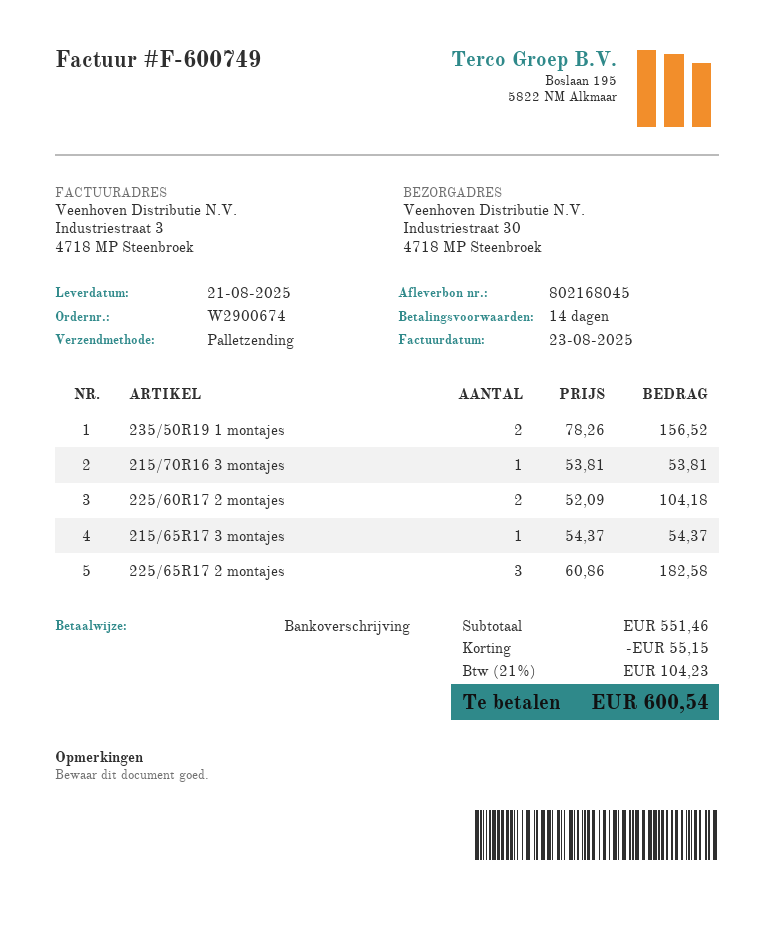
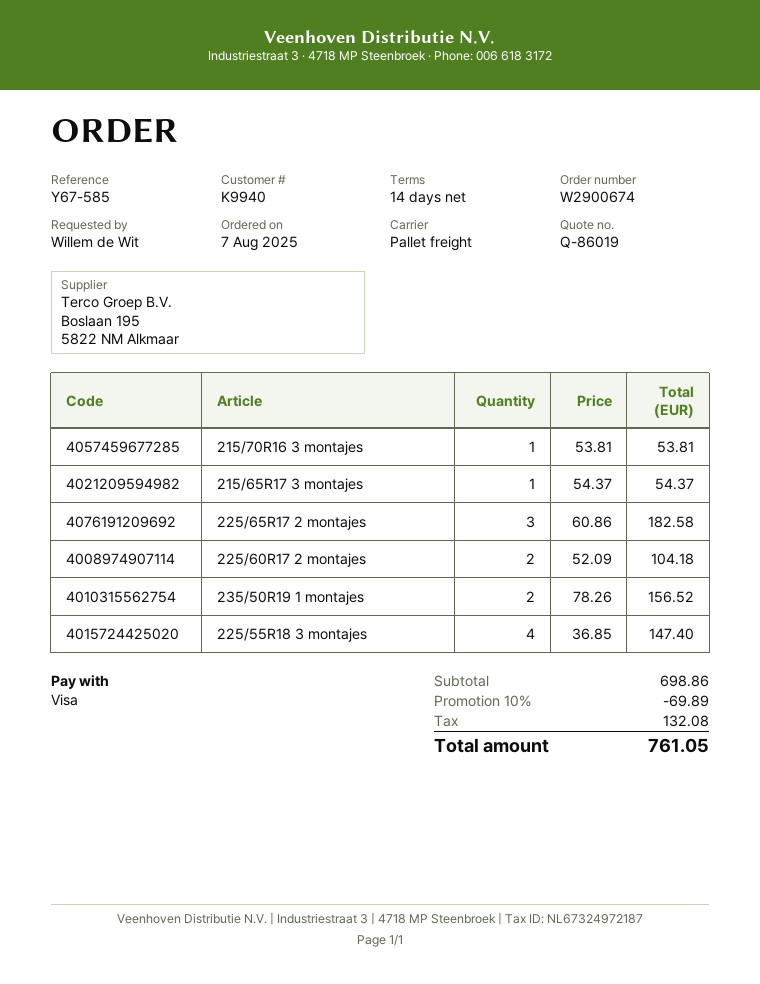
payment method: bank transfer -> Visa
225/55R18 3 montajes: none -> 4 x 36.85 = 147.40
subtotal: 551.46 -> 698.86
discount: 55.15 -> 69.89
tax: 104.23 -> 132.08
total: 600.54 -> 761.05

